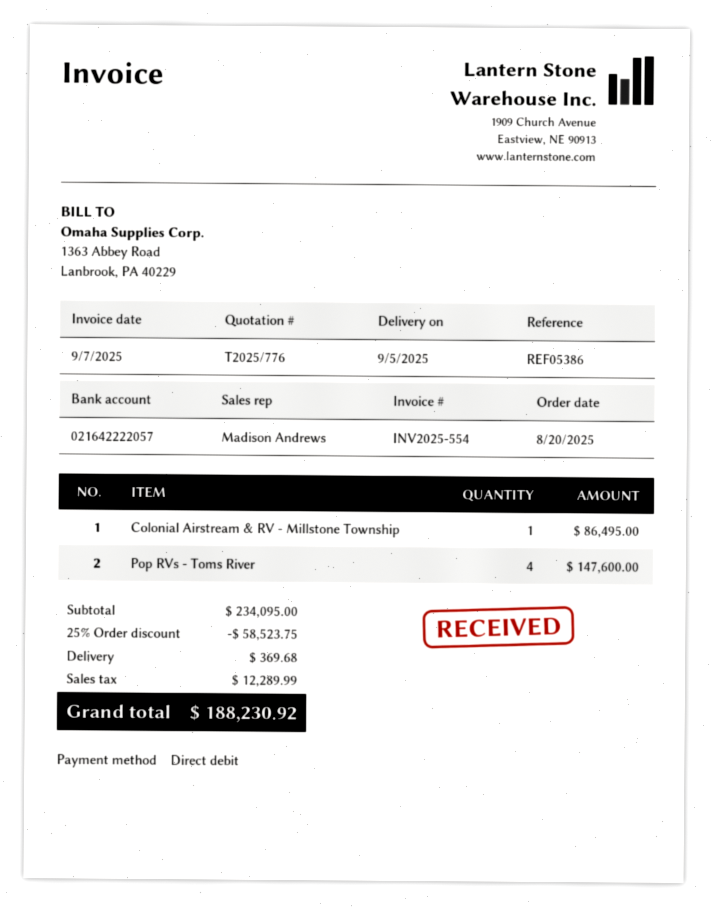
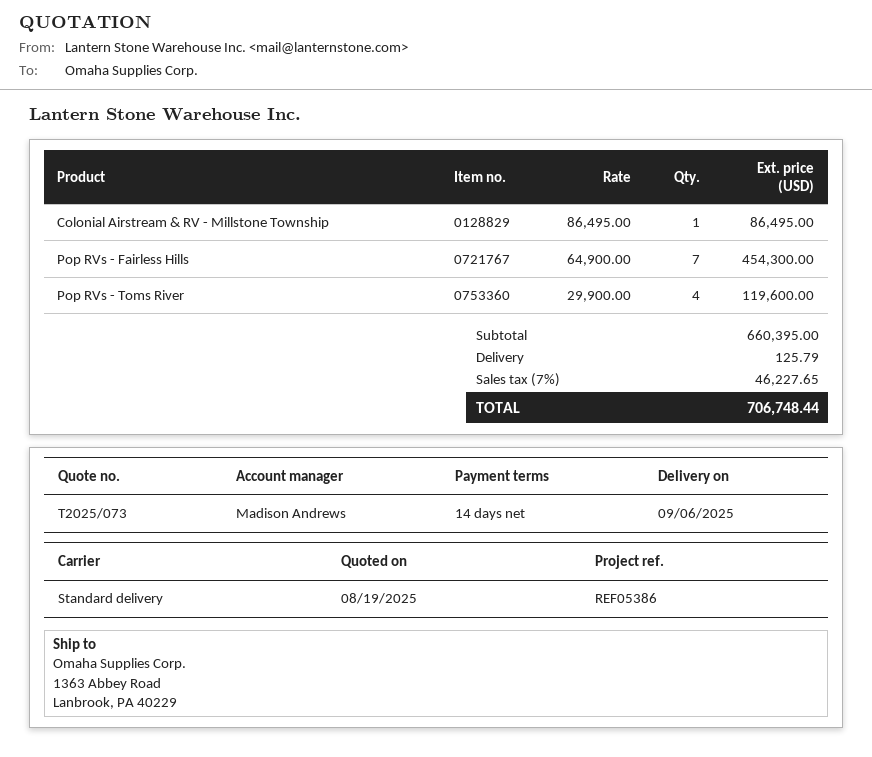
quote number: T2025/776 -> T2025/073
delivery date: 2025-09-05 -> 2025-09-06
Pop RVs - Toms River: 4 for 147600.00 -> 4 for 119600.00
Pop RVs - Fairless Hills: none -> 7 for 454300.00
subtotal: 234095.00 -> 660395.00
discount: 25% = 58523.75 -> none
shipping: 369.68 -> 125.79
tax: 12289.99 -> 46227.65
total: 188230.92 -> 706748.44

